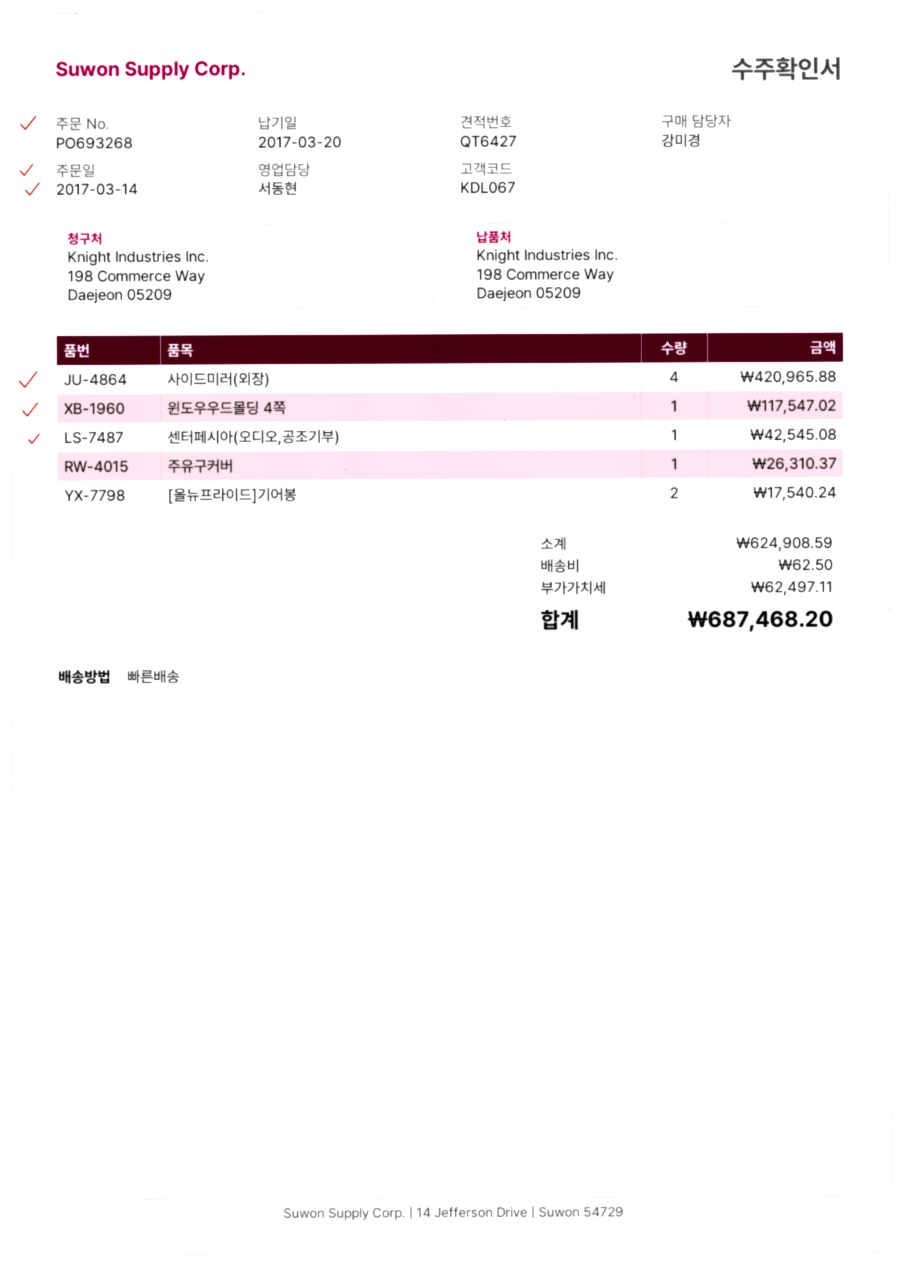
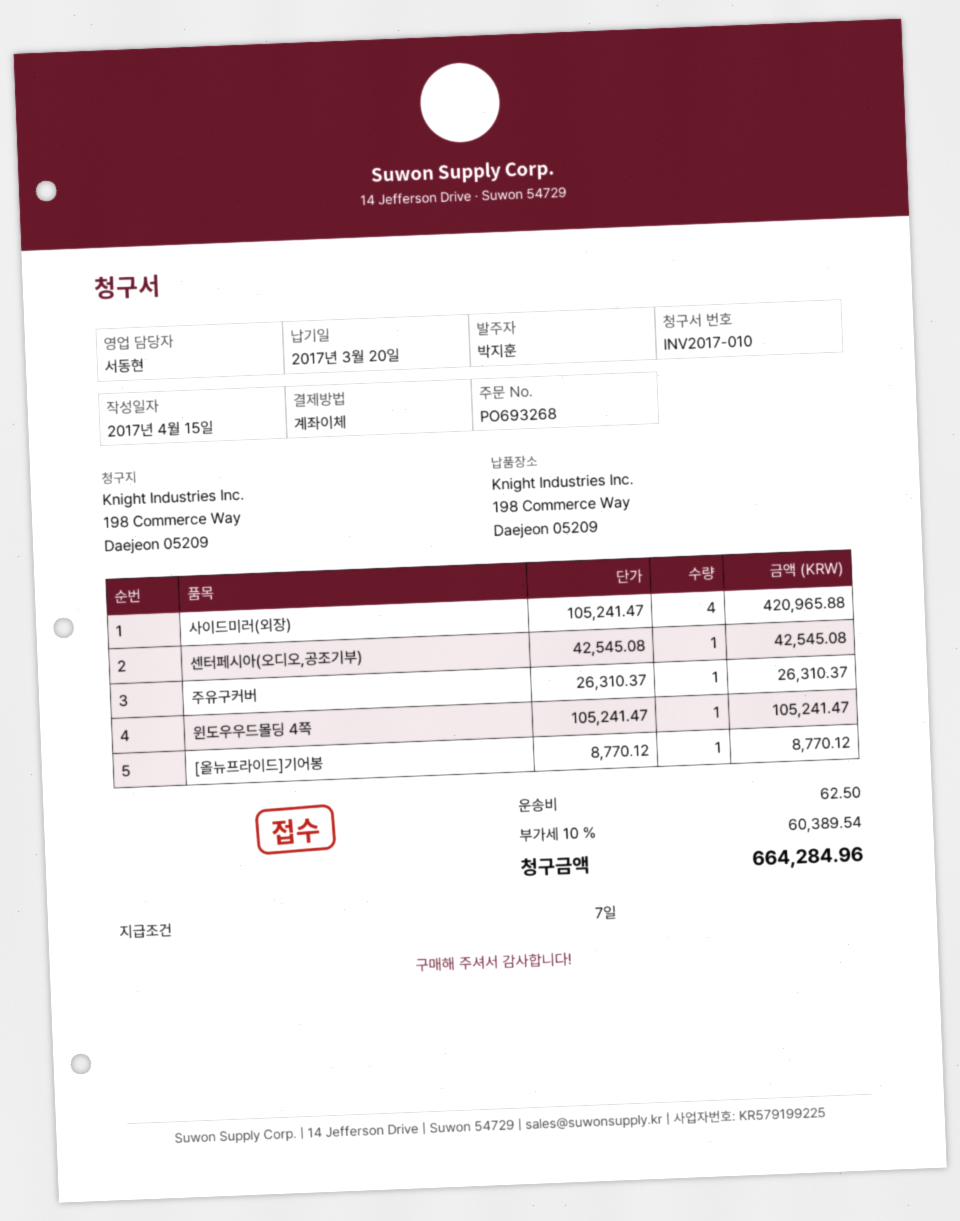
ordered by: 강미경 -> 박지훈
윈도우우드몰딩 4쪽: 1 for 117547.02 -> 1 for 105241.47
[올뉴프라이드]기어봉: 2 for 17540.24 -> 1 for 8770.12
tax: 62497.11 -> 60389.54
total: 687468.20 -> 664284.96

